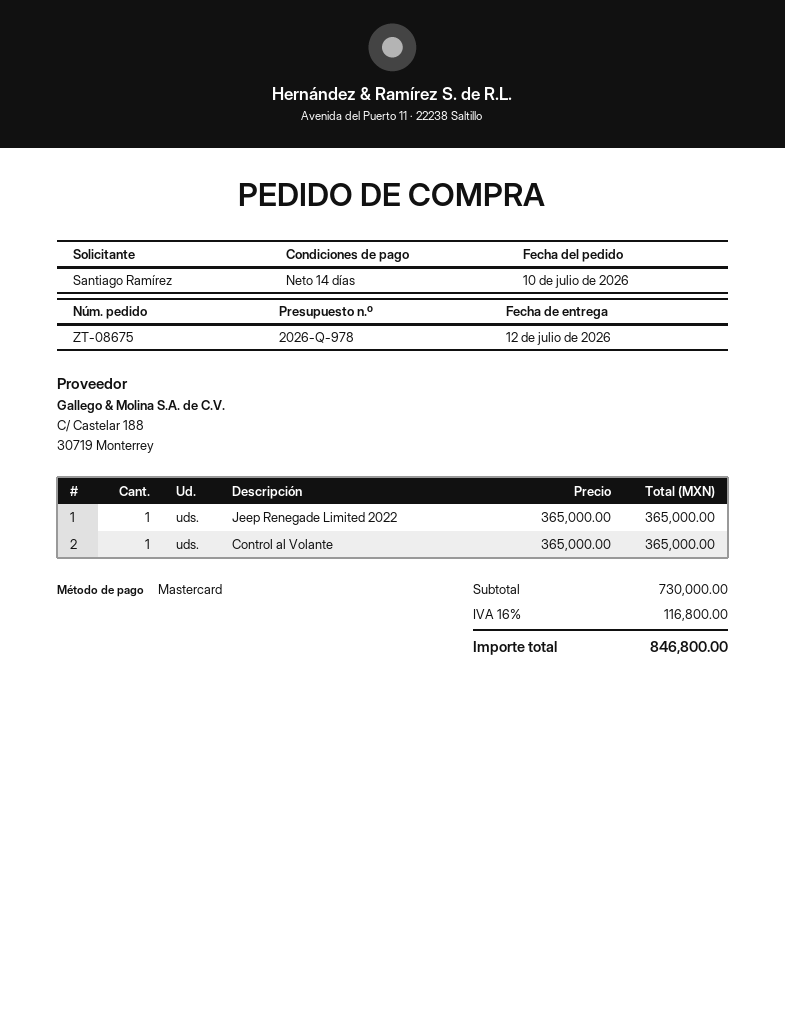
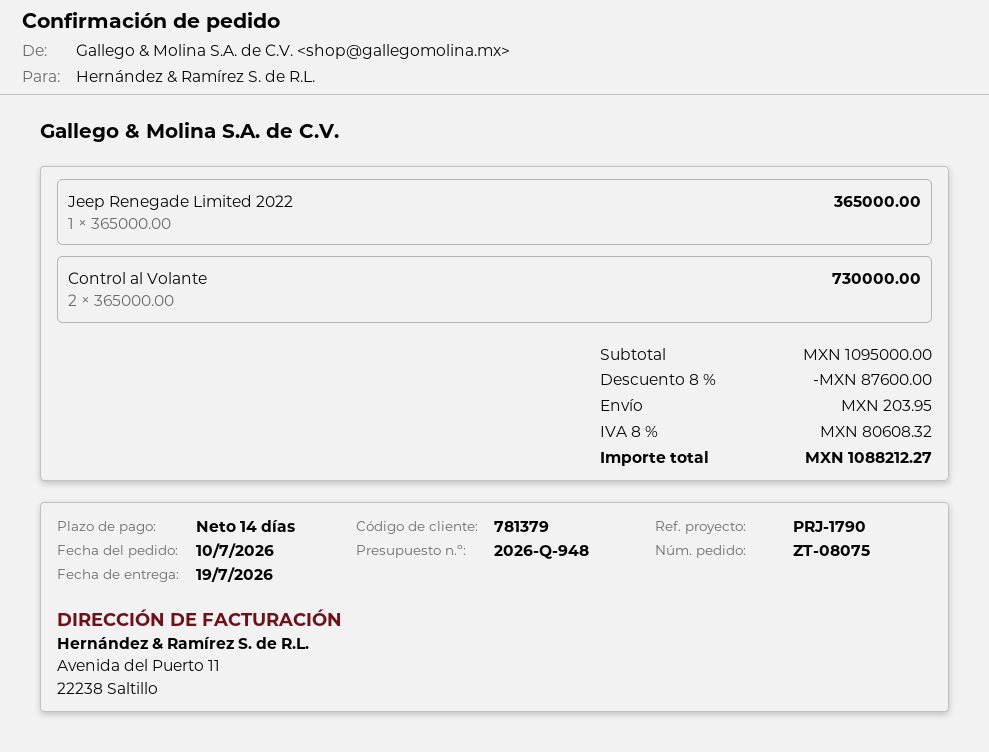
quote number: 2026-Q-978 -> 2026-Q-948
order number: ZT-08675 -> ZT-08075
delivery date: 2026-07-12 -> 2026-07-19
Control al Volante: 1 x 365000.00 = 365000.00 -> 2 x 365000.00 = 730000.00
subtotal: 730000.00 -> 1095000.00
discount: none -> 8% = 87600.00
shipping: none -> 203.95
tax: 16% = 116800.00 -> 8% = 80608.32
total: 846800.00 -> 1088212.27

